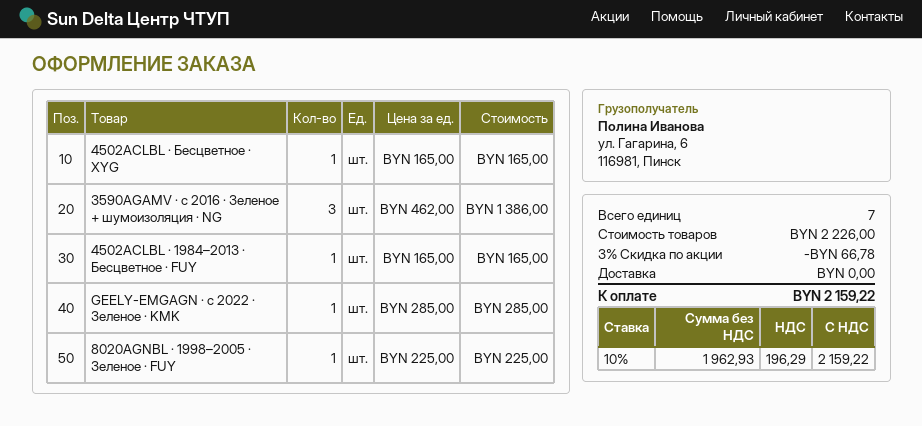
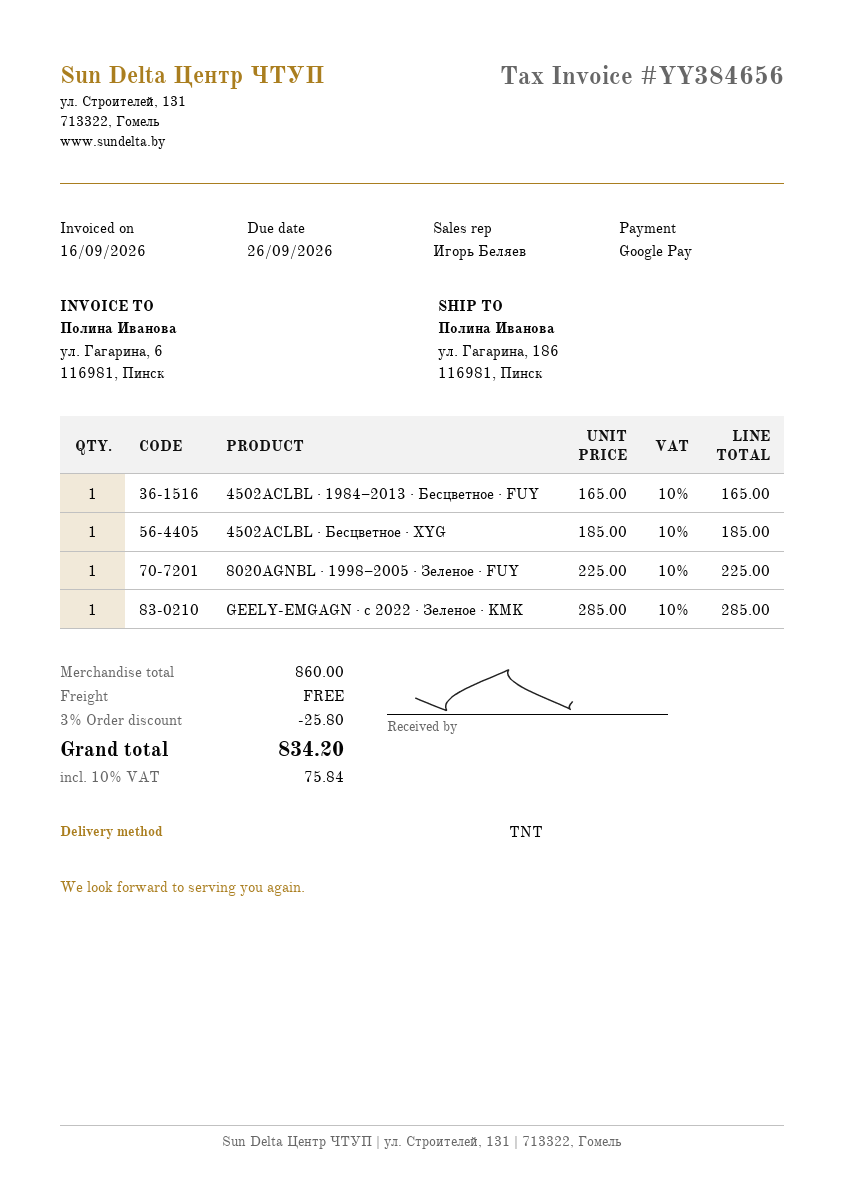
ship to: ул. Гагарина, 6, 116981, Пинск -> ул. Гагарина, 186, 116981, Пинск
4502ACLBL · Бесцветное · XYG: 1 x 165.00 = 165.00 -> 1 x 185.00 = 185.00
3590AGAMV · с 2016 · Зеленое + шумоизоляция · NG: 3 x 462.00 = 1386.00 -> none
subtotal: 2226.00 -> 860.00
discount: 3% = 66.78 -> 3% = 25.80
tax: 10% = 196.29 -> 10% = 75.84
total: 2159.22 -> 834.20

